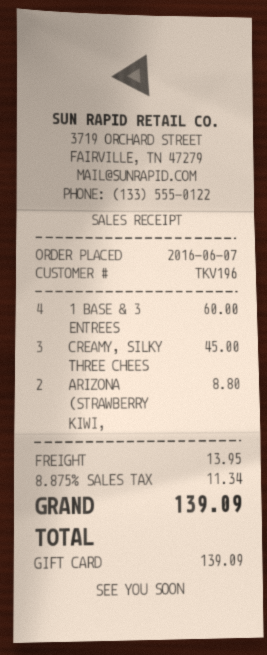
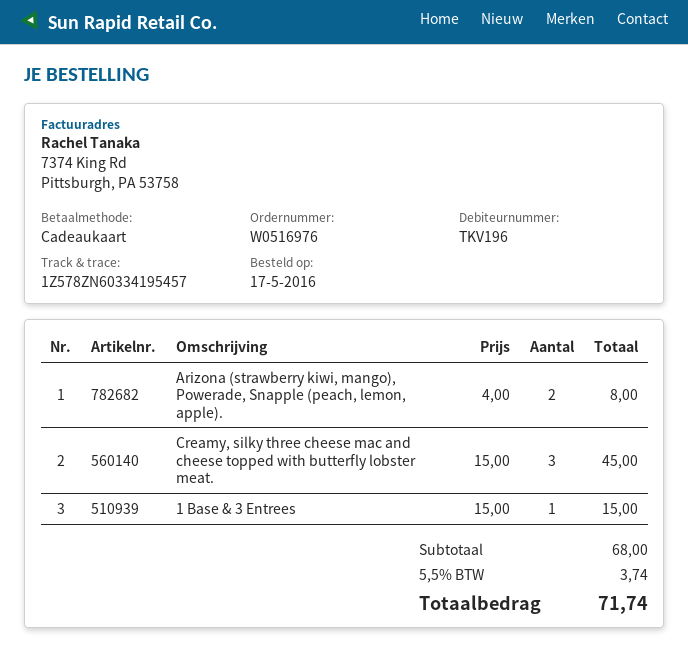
order date: 2016-06-07 -> 2016-05-17
1 BASE & 3 ENTREES: 4 for 60.00 -> 1 for 15.00
ARIZONA (STRAWBERRY KIWI,: 2 for 8.80 -> 2 for 8.00
shipping: 13.95 -> none
tax: 8.875% = 11.34 -> 5.5% = 3.74
total: 139.09 -> 71.74

